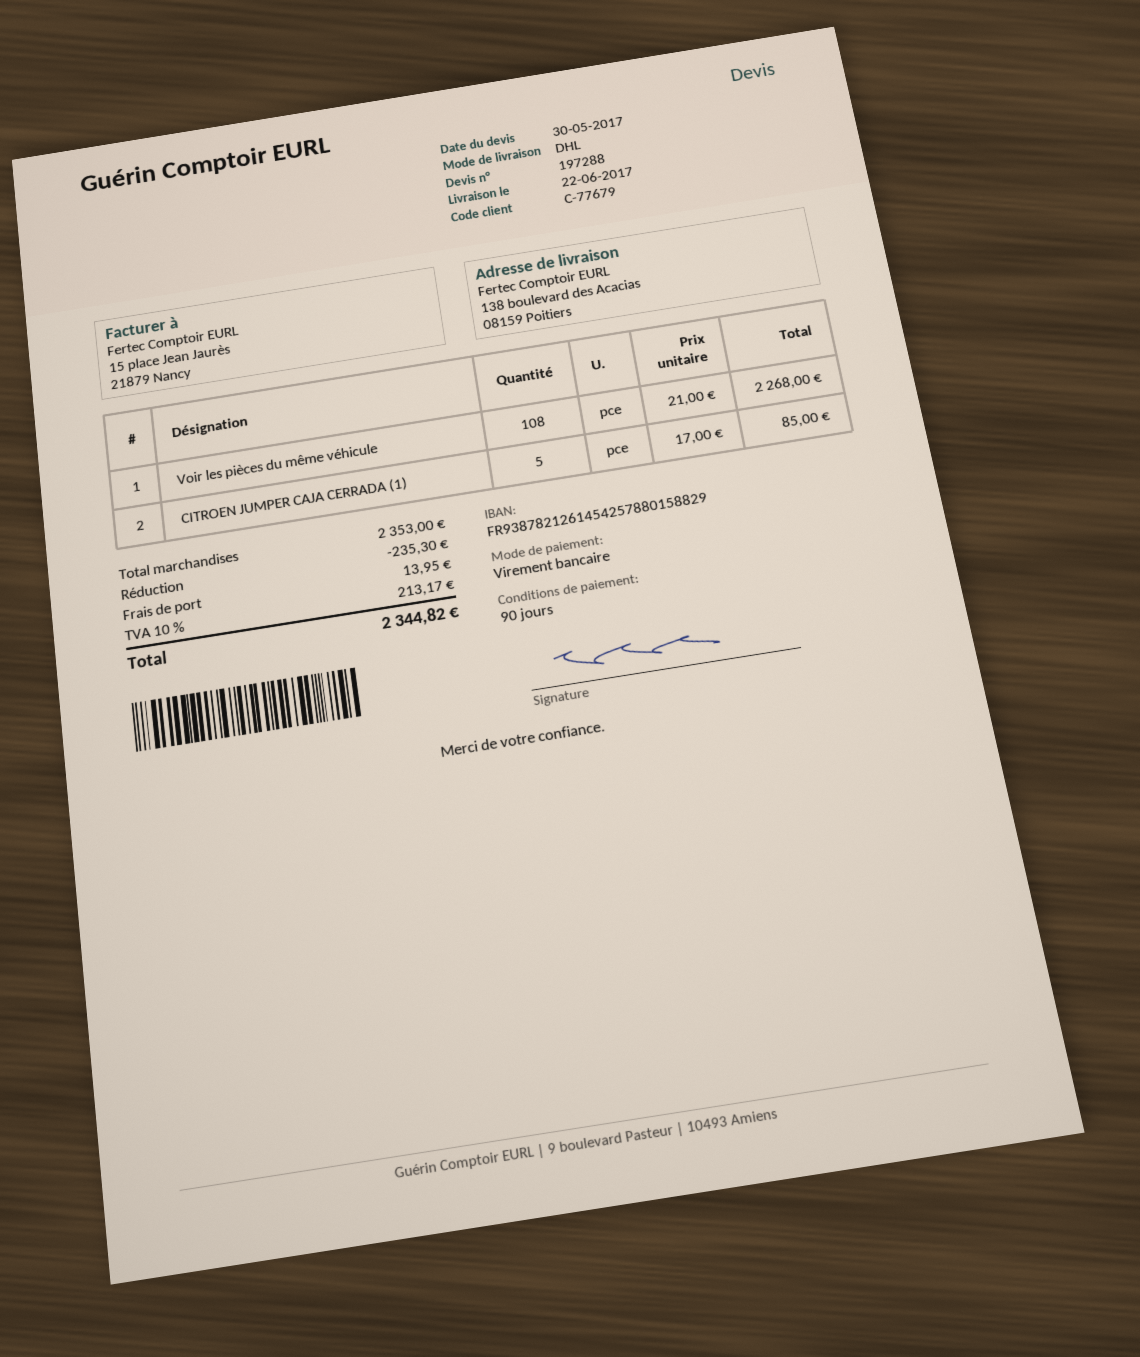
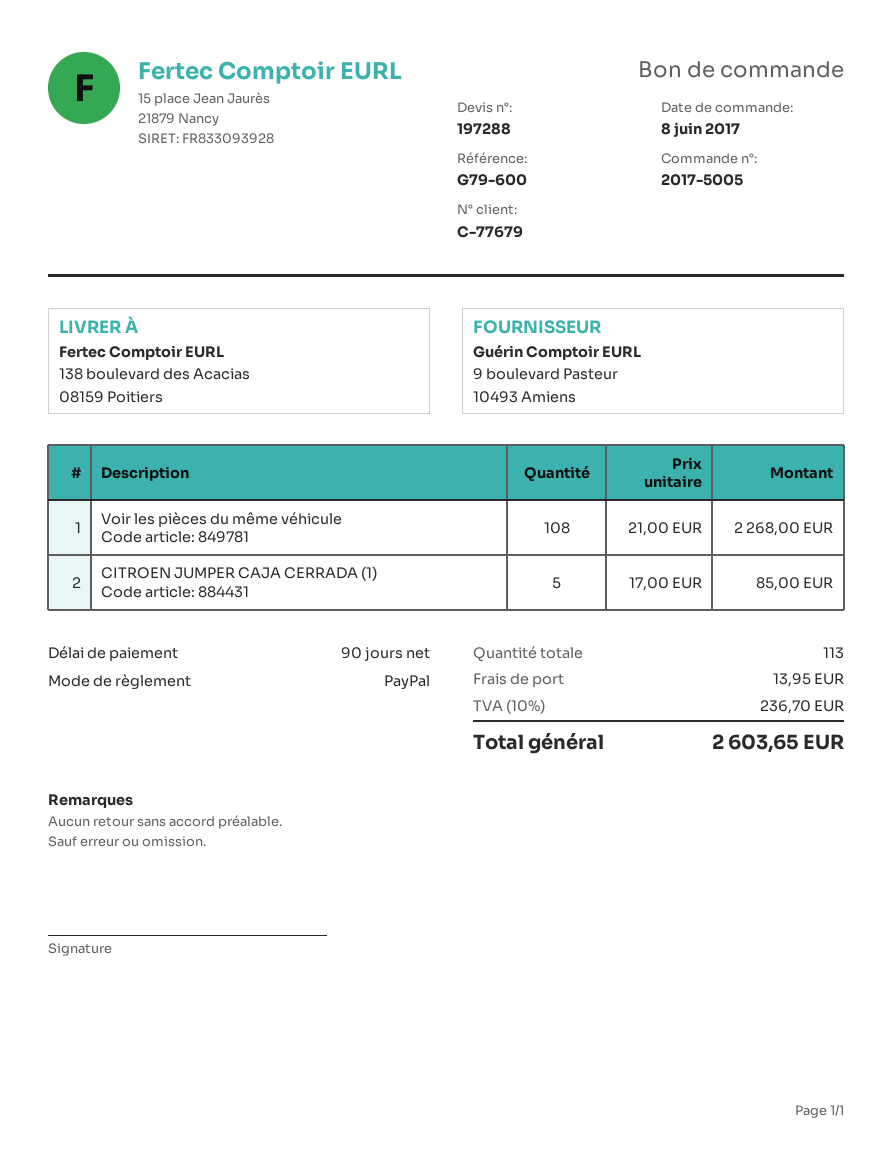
payment method: bank transfer -> PayPal
discount: 235.30 -> none
tax: 10% = 213.17 -> 10% = 236.70
total: 2344.82 -> 2603.65

